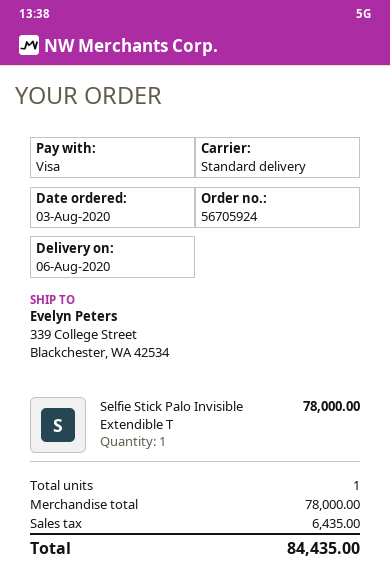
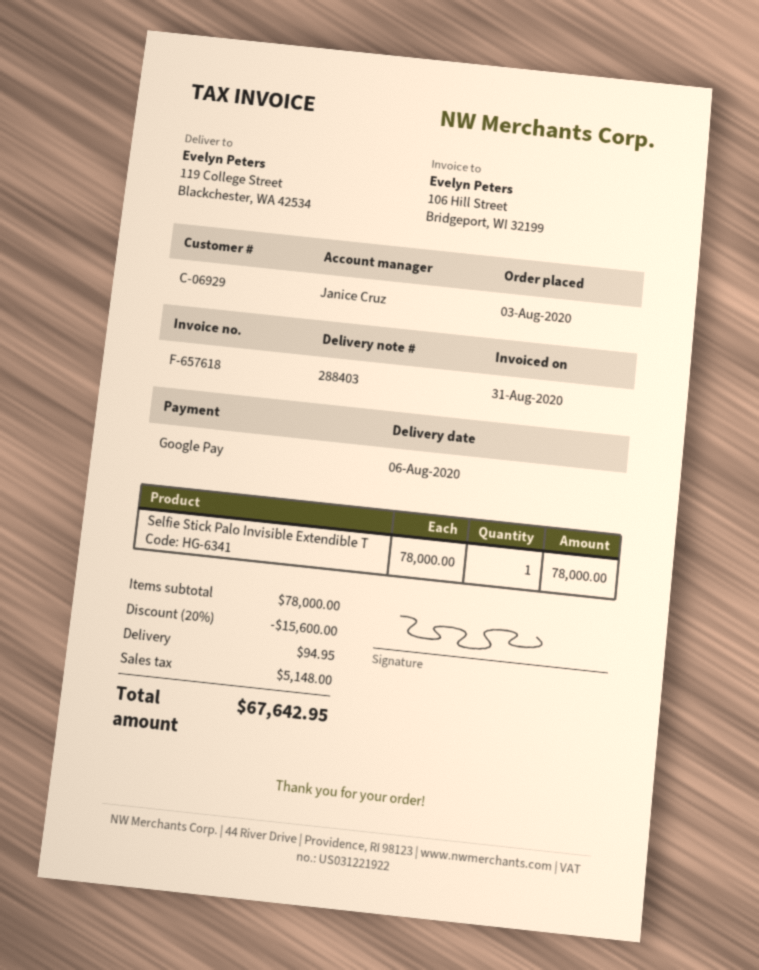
payment method: Visa -> Google Pay
ship to: 339 College Street, Blackchester, WA 42534 -> 119 College Street, Blackchester, WA 42534
discount: none -> 20% = 15600.00
shipping: none -> 94.95
tax: 6435.00 -> 5148.00
total: 84435.00 -> 67642.95

